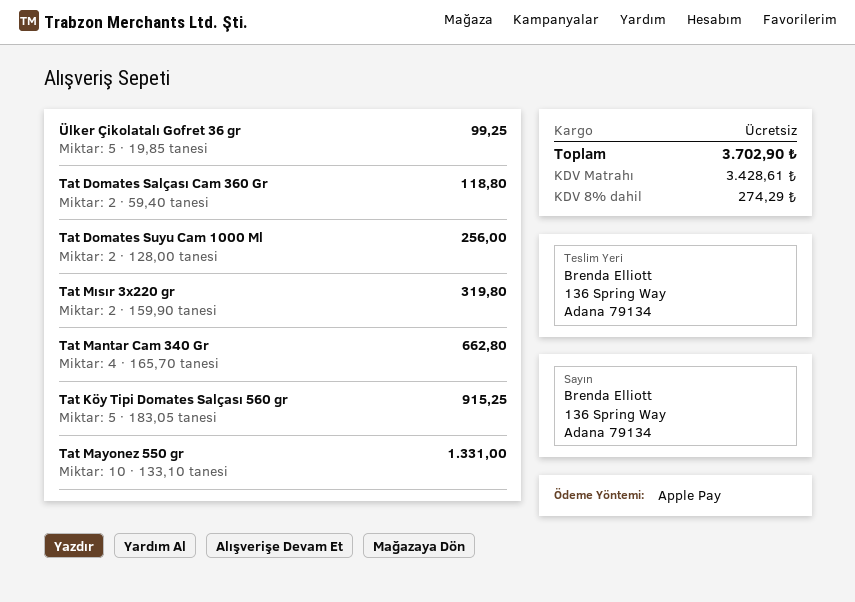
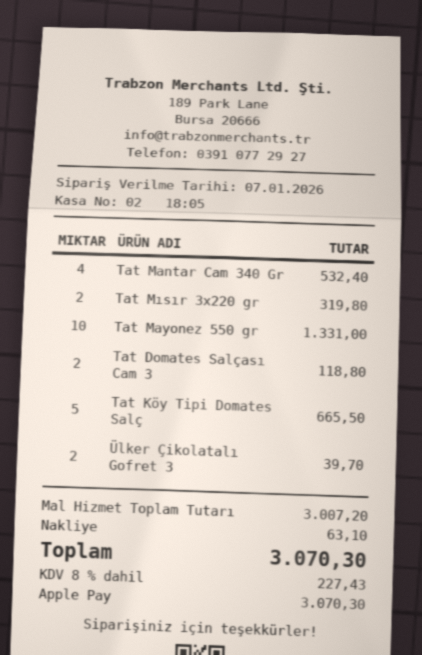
Ülker Çikolatalı Gofret 36 gr: 5 for 99.25 -> 2 for 39.70
Tat Domates Suyu Cam 1000 Ml: 2 for 256.00 -> none
Tat Mantar Cam 340 Gr: 4 for 662.80 -> 4 for 532.40
Tat Köy Tipi Domates Salçası 560 gr: 5 for 915.25 -> 5 for 665.50
shipping: 0.00 -> 63.10
tax: 8% = 274.29 -> 8% = 227.43
total: 3702.90 -> 3070.30

